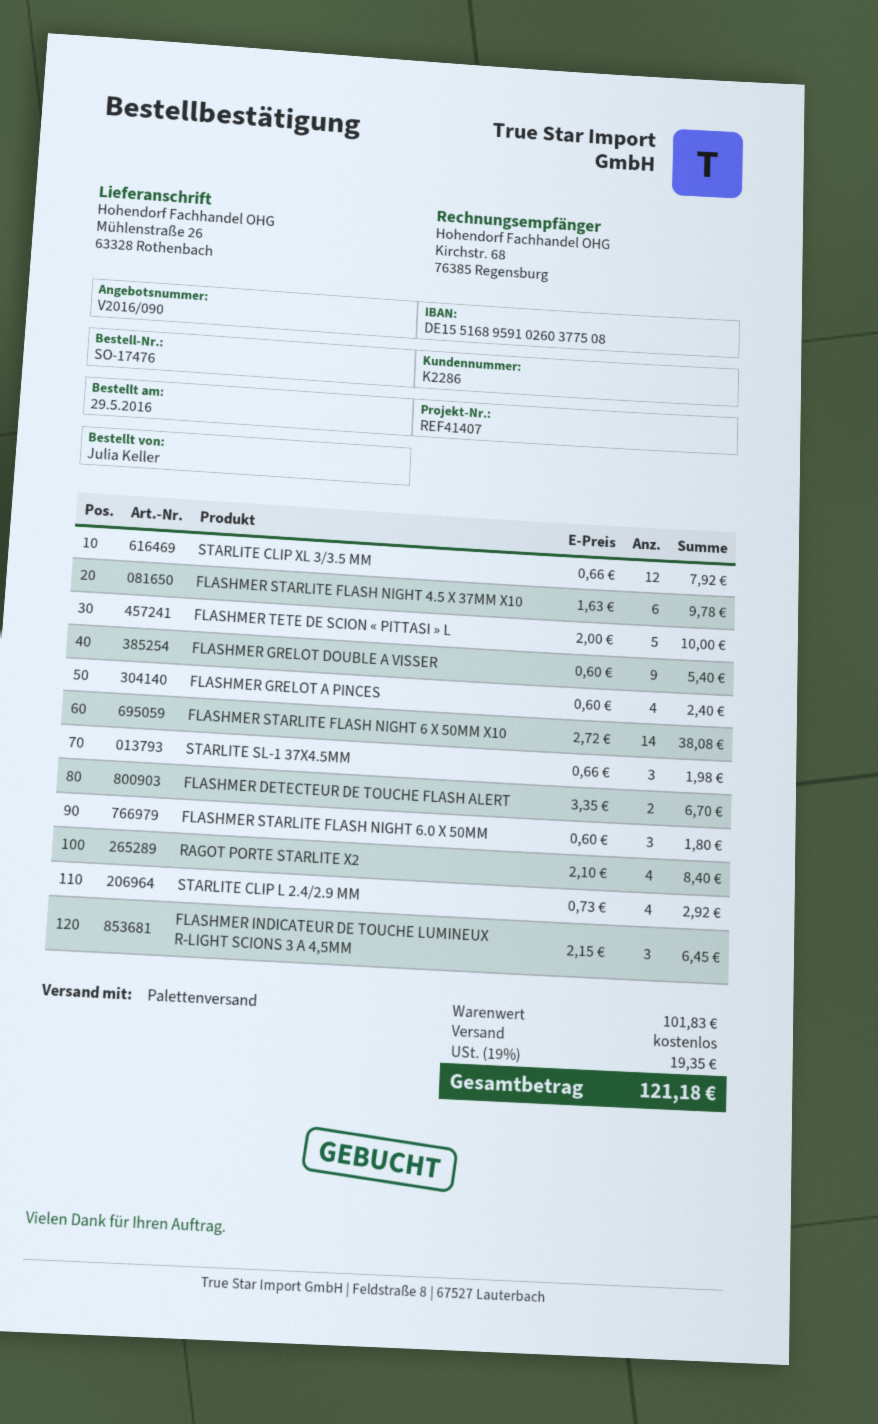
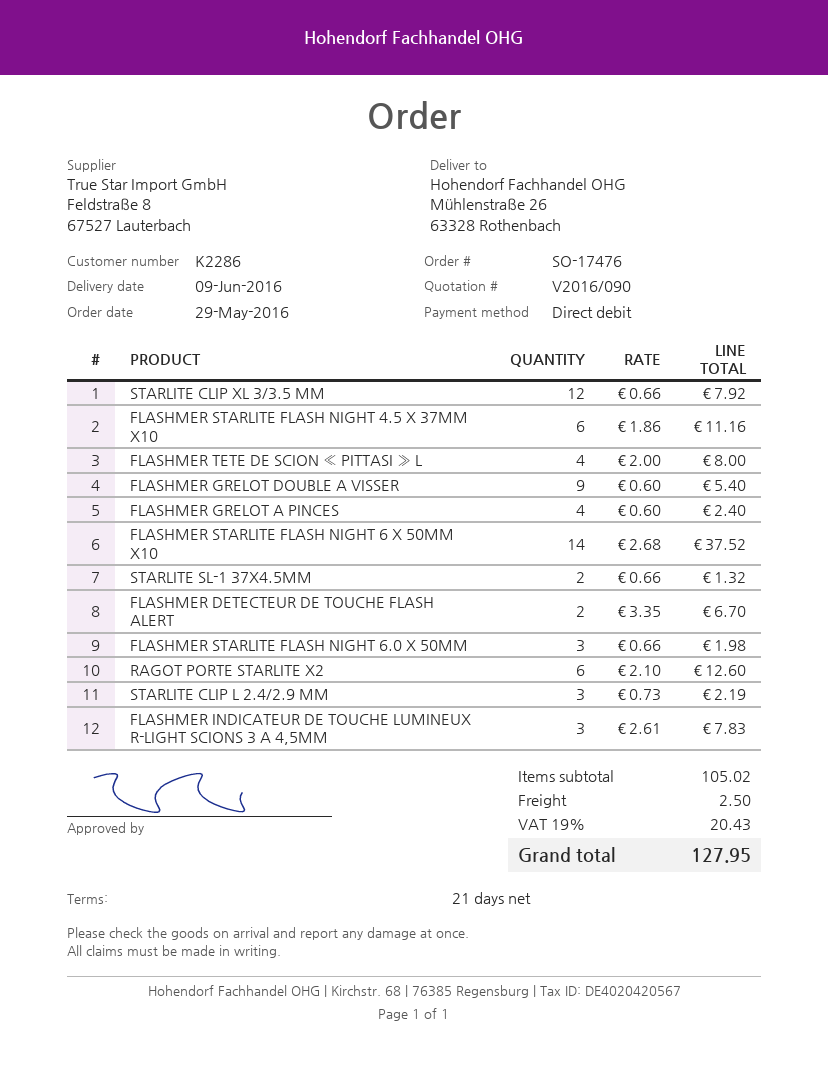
FLASHMER STARLITE FLASH NIGHT 4.5 X 37MM X10: 6 x 1.63 = 9.78 -> 6 x 1.86 = 11.16
FLASHMER TETE DE SCION « PITTASI » L: 5 x 2.00 = 10.00 -> 4 x 2.00 = 8.00
FLASHMER STARLITE FLASH NIGHT 6 X 50MM X10: 14 x 2.72 = 38.08 -> 14 x 2.68 = 37.52
STARLITE SL-1 37X4.5MM: 3 x 0.66 = 1.98 -> 2 x 0.66 = 1.32
FLASHMER STARLITE FLASH NIGHT 6.0 X 50MM: 3 x 0.60 = 1.80 -> 3 x 0.66 = 1.98
RAGOT PORTE STARLITE X2: 4 x 2.10 = 8.40 -> 6 x 2.10 = 12.60
STARLITE CLIP L 2.4/2.9 MM: 4 x 0.73 = 2.92 -> 3 x 0.73 = 2.19
FLASHMER INDICATEUR DE TOUCHE LUMINEUX R-LIGHT SCIONS 3 A 4,5MM: 3 x 2.15 = 6.45 -> 3 x 2.61 = 7.83
subtotal: 101.83 -> 105.02
shipping: 0.00 -> 2.50
tax: 19% = 19.35 -> 19% = 20.43
total: 121.18 -> 127.95

